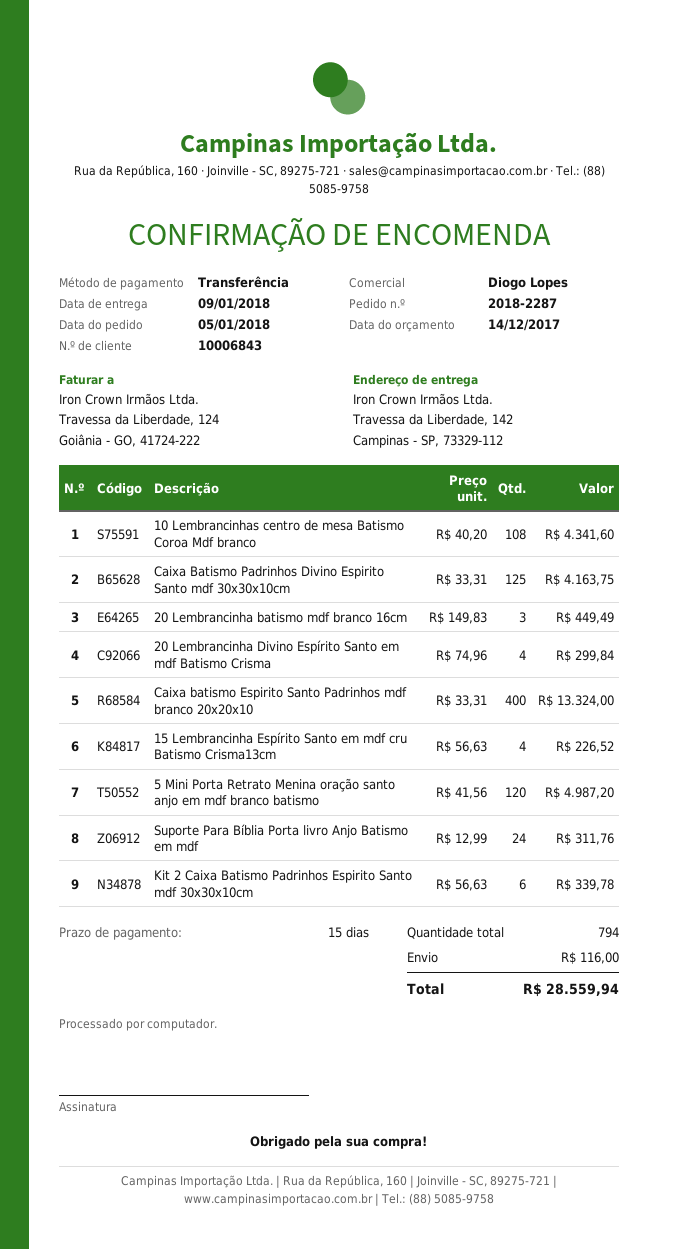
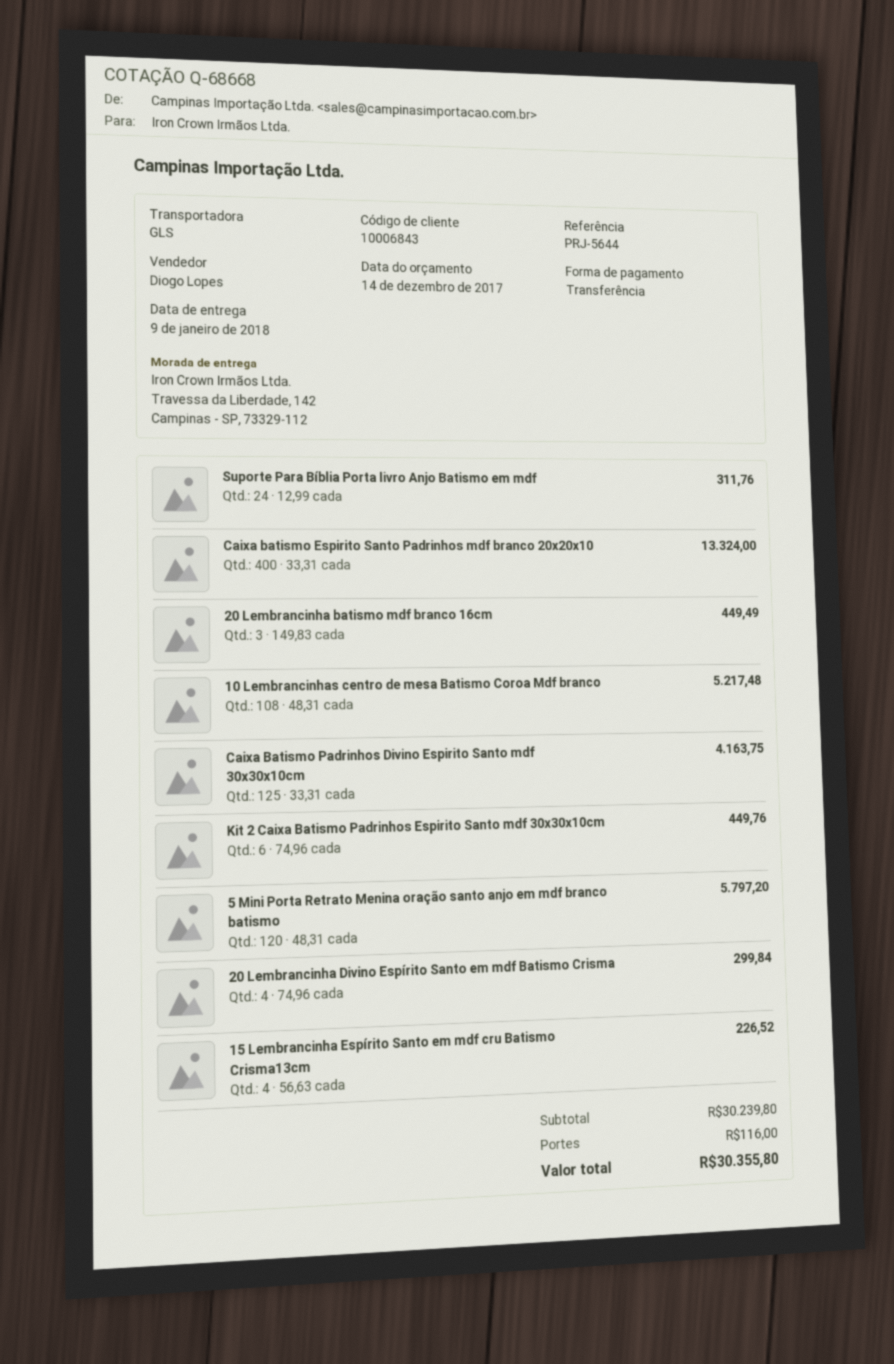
10 Lembrancinhas centro de mesa Batismo Coroa Mdf branco: 108 x 40.20 = 4341.60 -> 108 x 48.31 = 5217.48
5 Mini Porta Retrato Menina oração santo anjo em mdf branco batismo: 120 x 41.56 = 4987.20 -> 120 x 48.31 = 5797.20
Kit 2 Caixa Batismo Padrinhos Espirito Santo mdf 30x30x10cm: 6 x 56.63 = 339.78 -> 6 x 74.96 = 449.76
total: 28559.94 -> 30355.80

